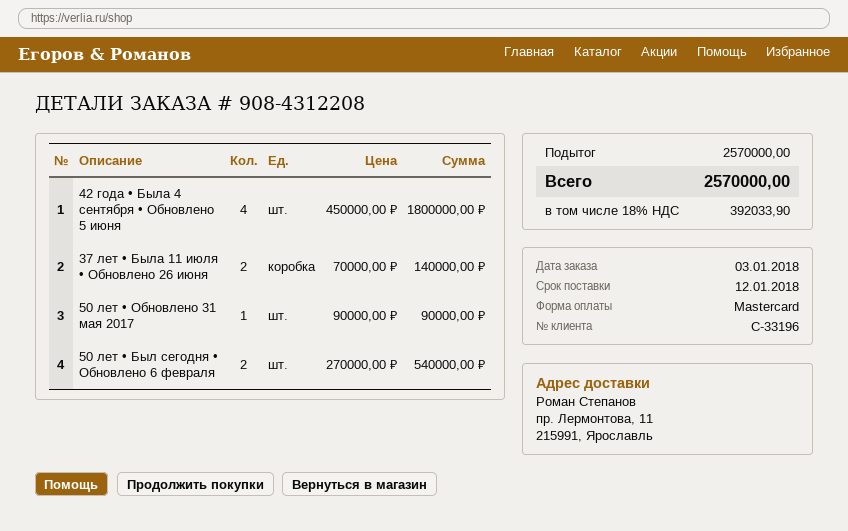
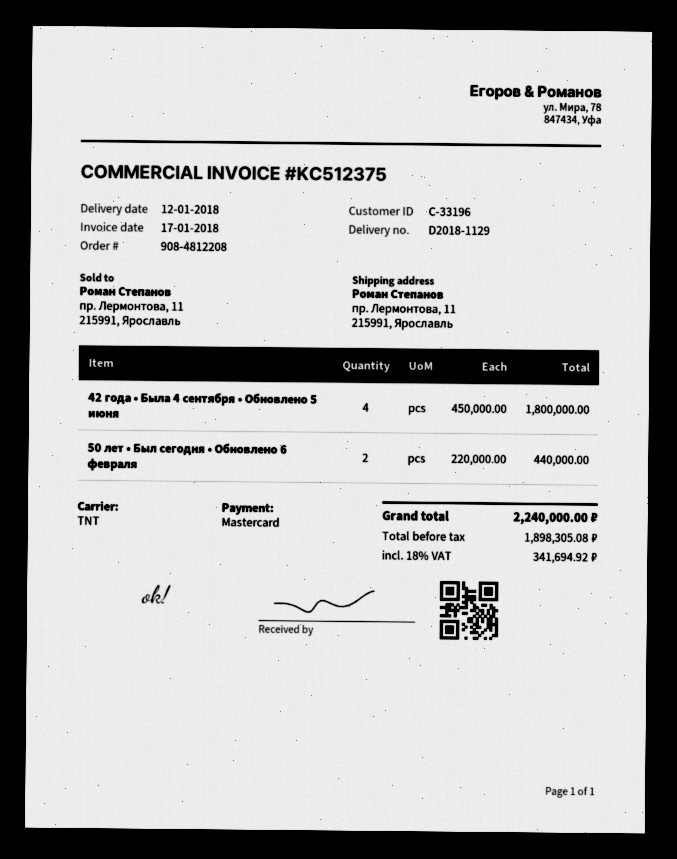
order number: 908-4312208 -> 908-4812208
37 лет • Была 11 июля • Обновлено 26 июня: 2 x 70000.00 = 140000.00 -> none
50 лет • Обновлено 31 мая 2017: 1 x 90000.00 = 90000.00 -> none
50 лет • Был сегодня • Обновлено 6 февраля: 2 x 270000.00 = 540000.00 -> 2 x 220000.00 = 440000.00
tax: 18% = 392033.90 -> 18% = 341694.92
total: 2570000.00 -> 2240000.00

